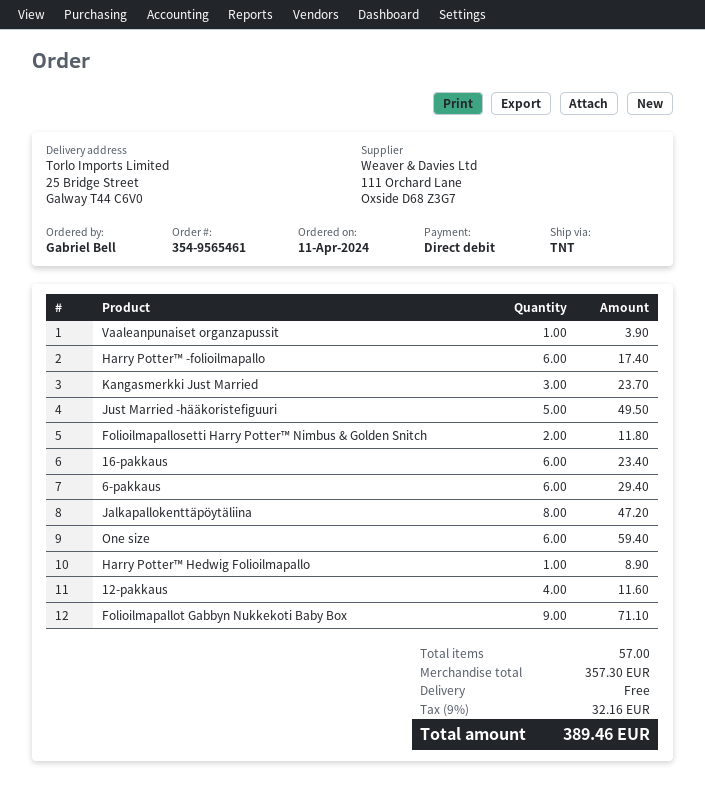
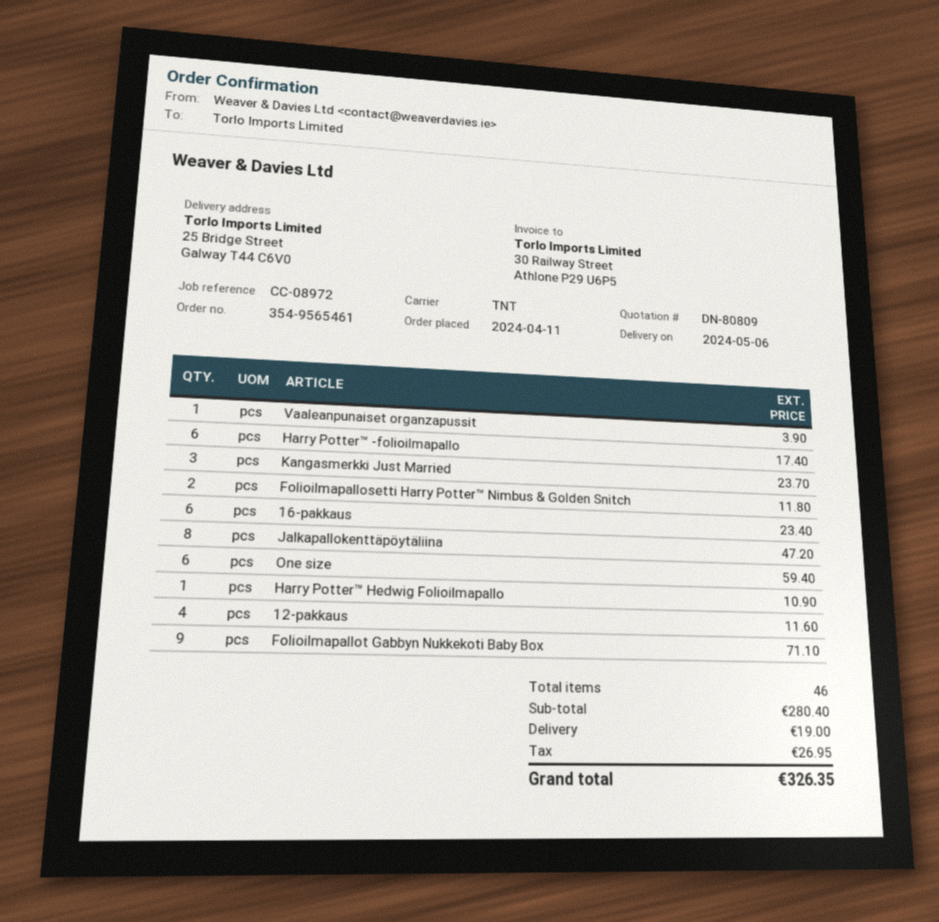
Just Married -hääkoristefiguuri: 5 for 49.50 -> none
6-pakkaus: 6 for 29.40 -> none
Harry Potter™ Hedwig Folioilmapallo: 1 for 8.90 -> 1 for 10.90
total quantity: 57 -> 46
subtotal: 357.30 -> 280.40
shipping: 0.00 -> 19.00
tax: 32.16 -> 26.95
total: 389.46 -> 326.35

